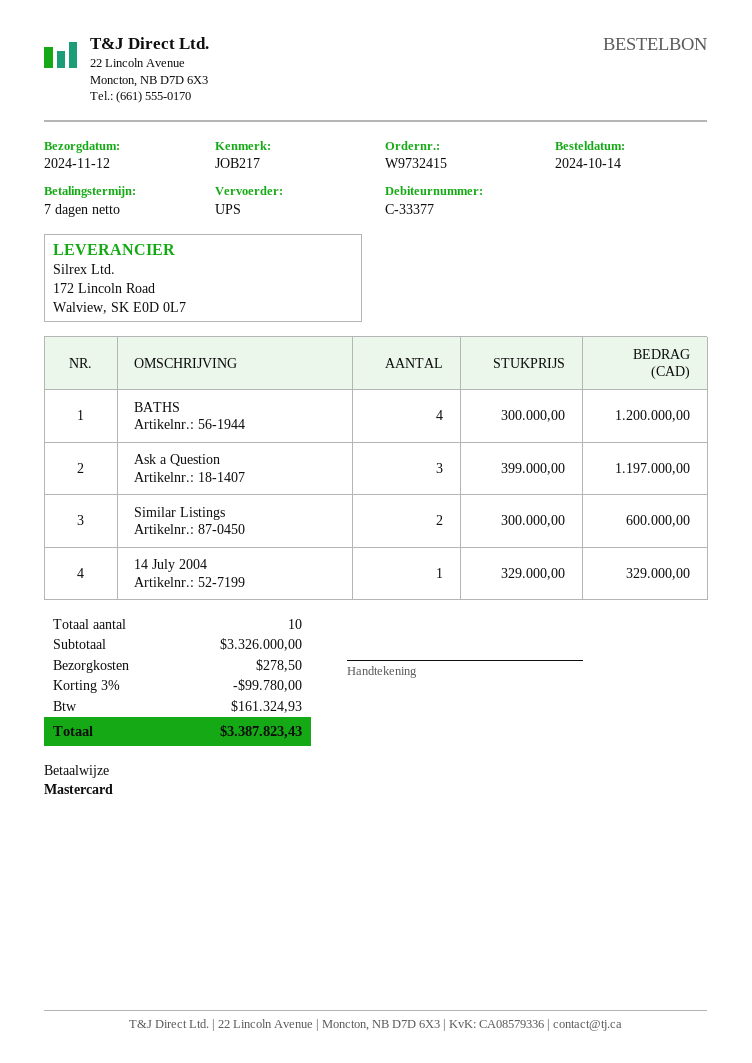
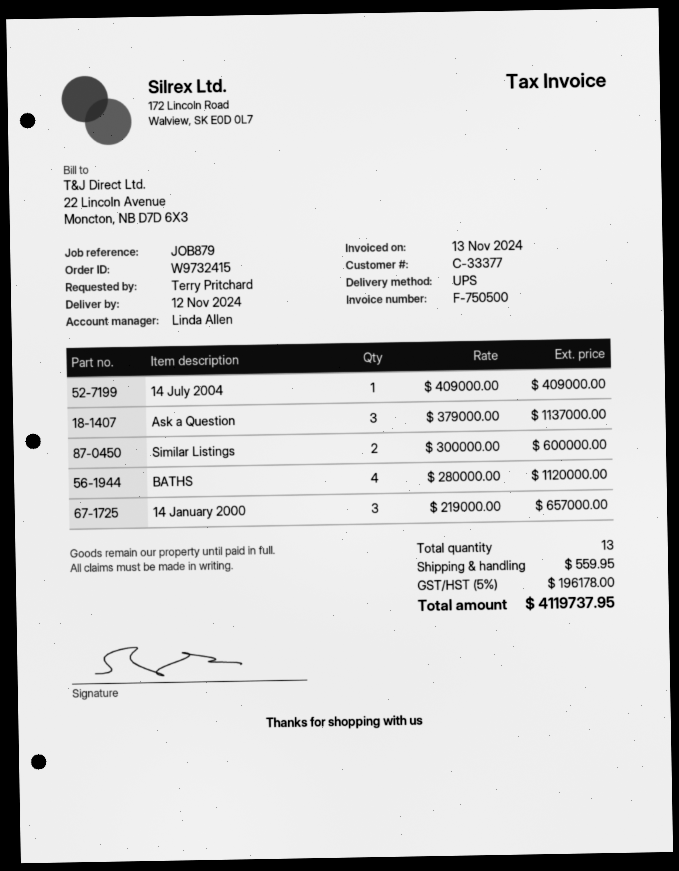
reference: JOB217 -> JOB879
BATHS: 4 x 300000.00 = 1200000.00 -> 4 x 280000.00 = 1120000.00
Ask a Question: 3 x 399000.00 = 1197000.00 -> 3 x 379000.00 = 1137000.00
14 July 2004: 1 x 329000.00 = 329000.00 -> 1 x 409000.00 = 409000.00
14 January 2000: none -> 3 x 219000.00 = 657000.00
total quantity: 10 -> 13
discount: 3% = 99780.00 -> none
shipping: 278.50 -> 559.95
tax: 161324.93 -> 196178.00
total: 3387823.43 -> 4119737.95

